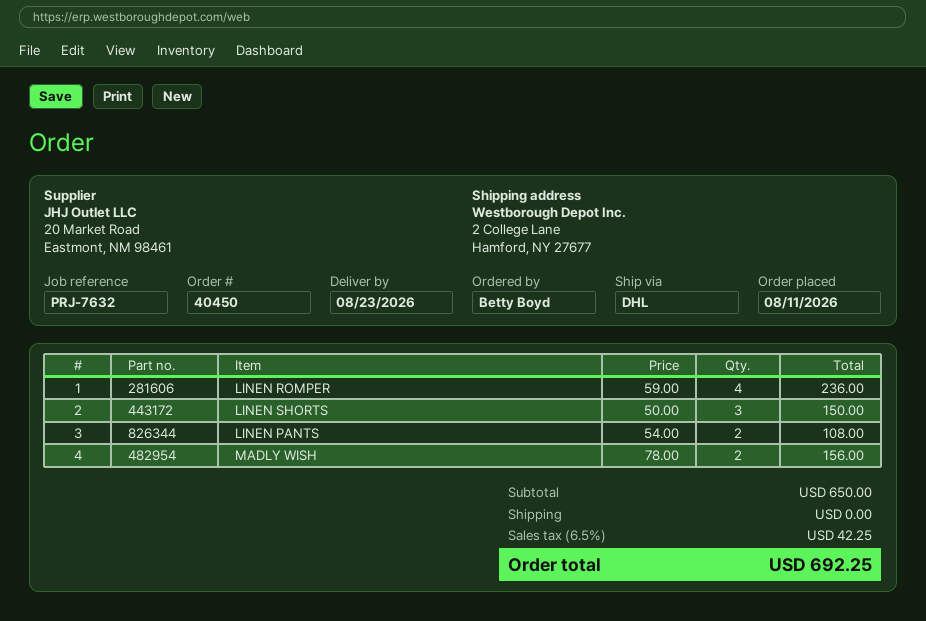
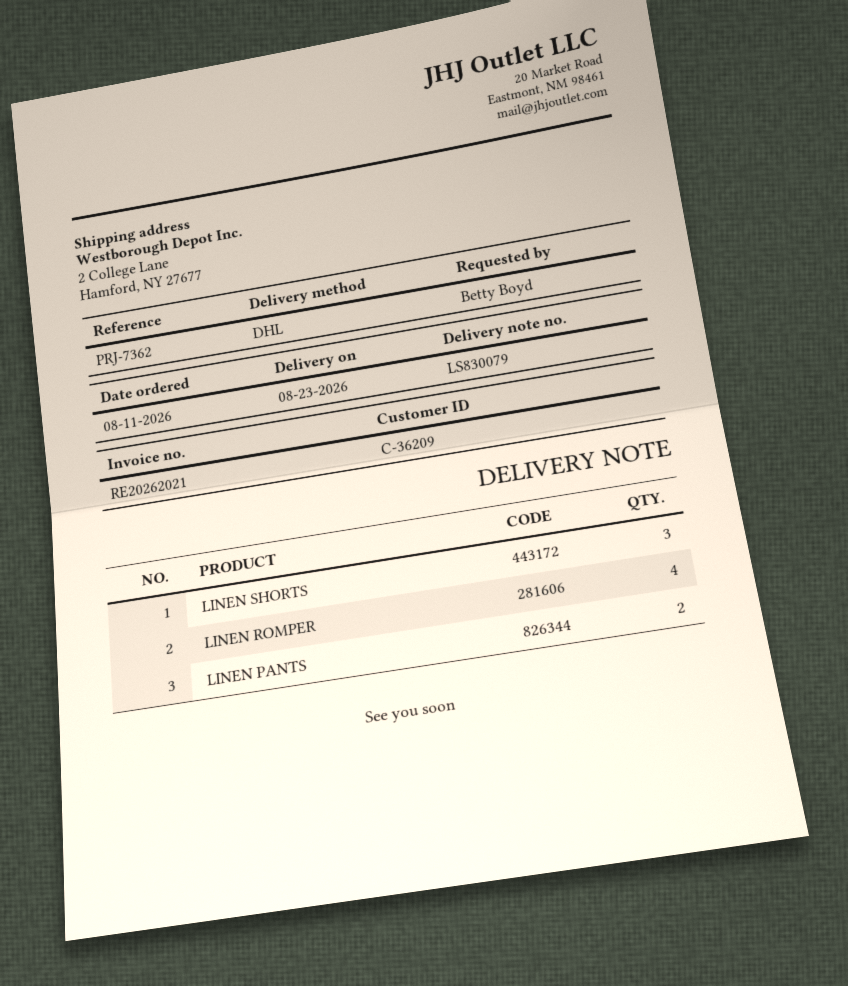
reference: PRJ-7632 -> PRJ-7362
MADLY WISH: 2 -> none

